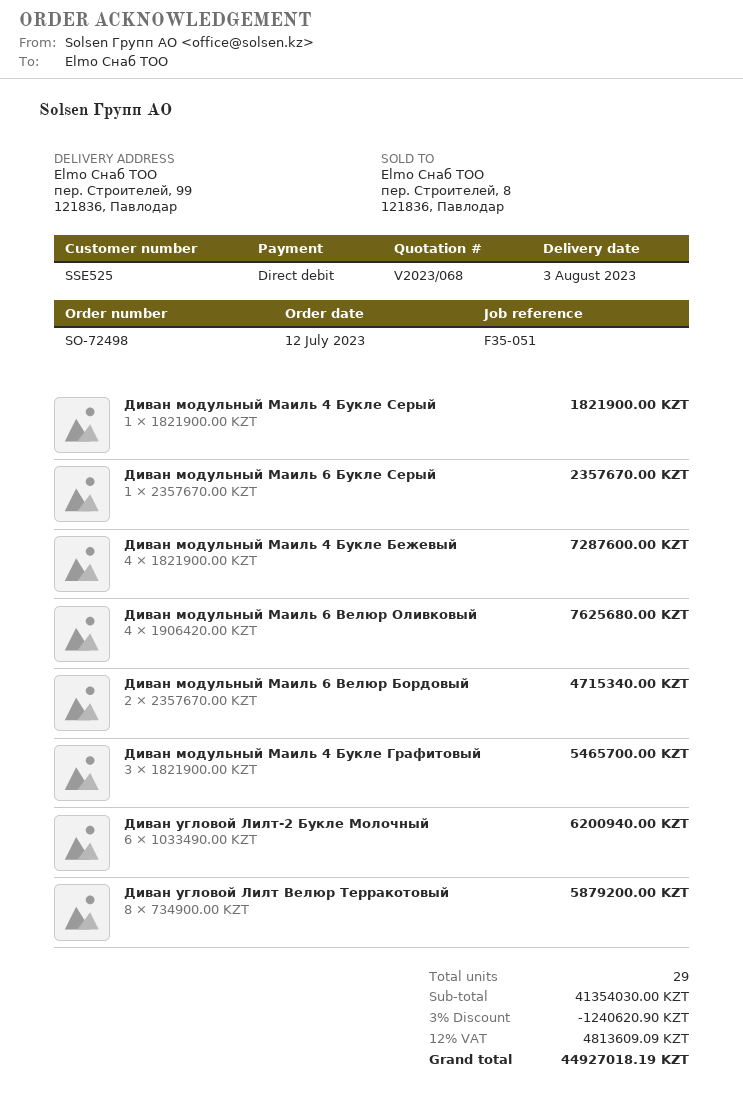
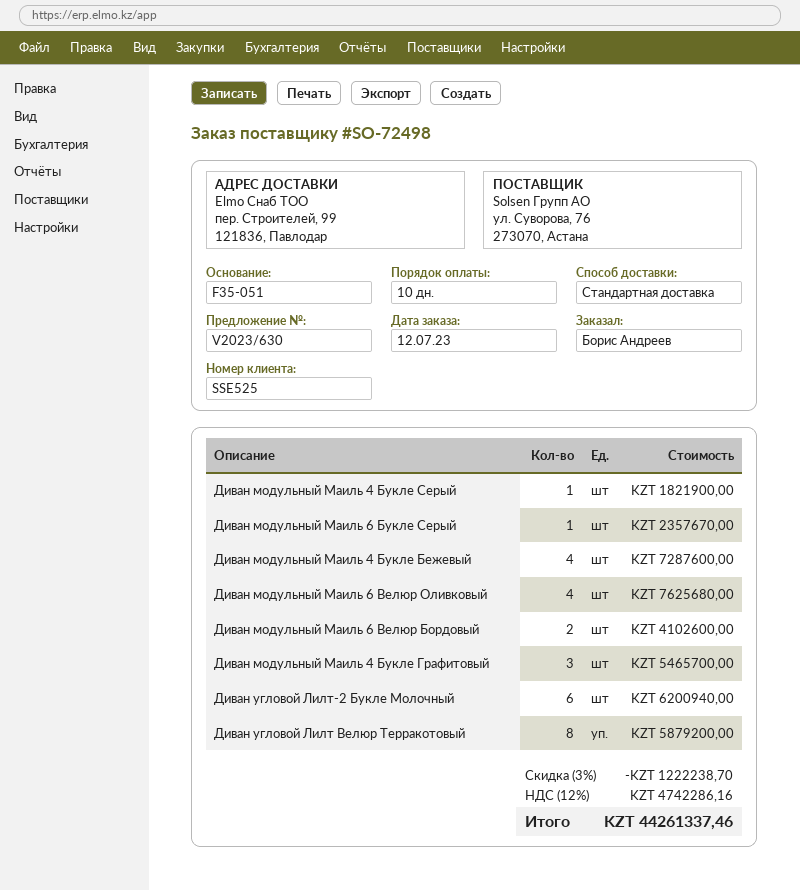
quote number: V2023/068 -> V2023/630
Диван модульный Маиль 6 Велюр Бордовый: 2 for 4715340.00 -> 2 for 4102600.00
discount: 3% = 1240620.90 -> 3% = 1222238.70
tax: 12% = 4813609.09 -> 12% = 4742286.16
total: 44927018.19 -> 44261337.46

